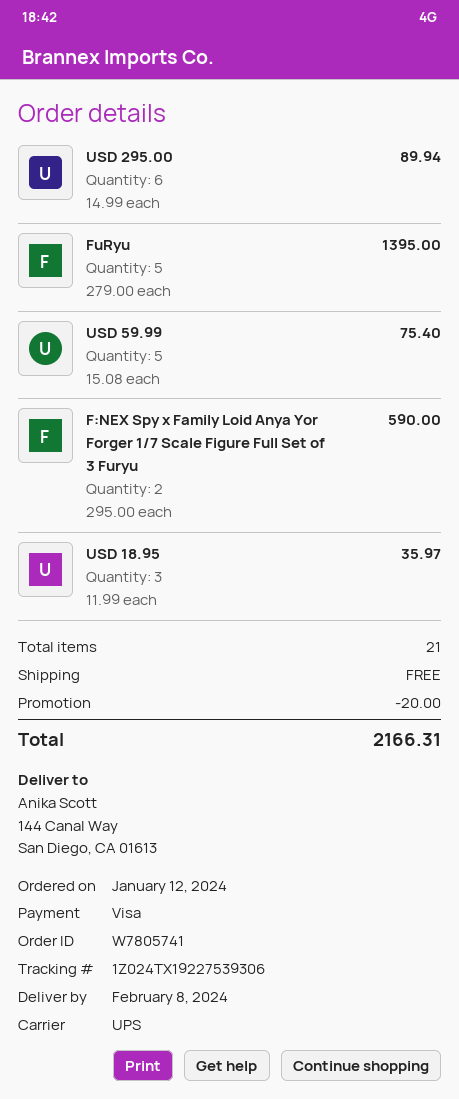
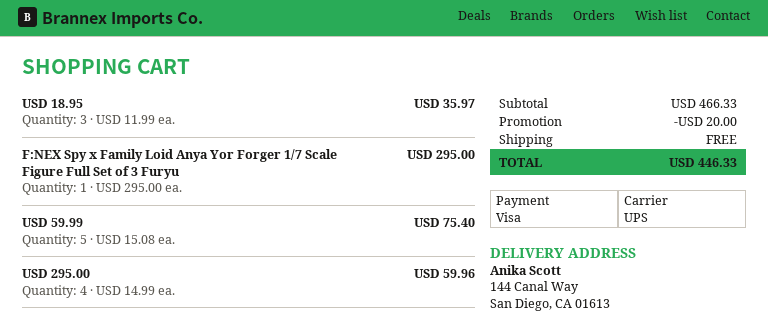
USD 295.00: 6 x 14.99 = 89.94 -> 4 x 14.99 = 59.96
FuRyu: 5 x 279.00 = 1395.00 -> none
F:NEX Spy x Family Loid Anya Yor Forger 1/7 Scale Figure Full Set of 3 Furyu: 2 x 295.00 = 590.00 -> 1 x 295.00 = 295.00
total: 2166.31 -> 446.33

